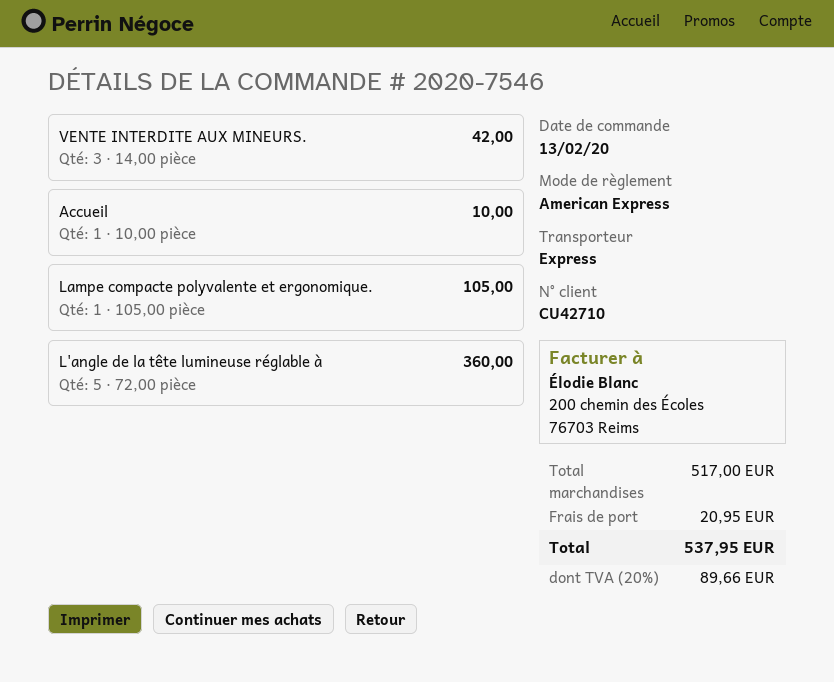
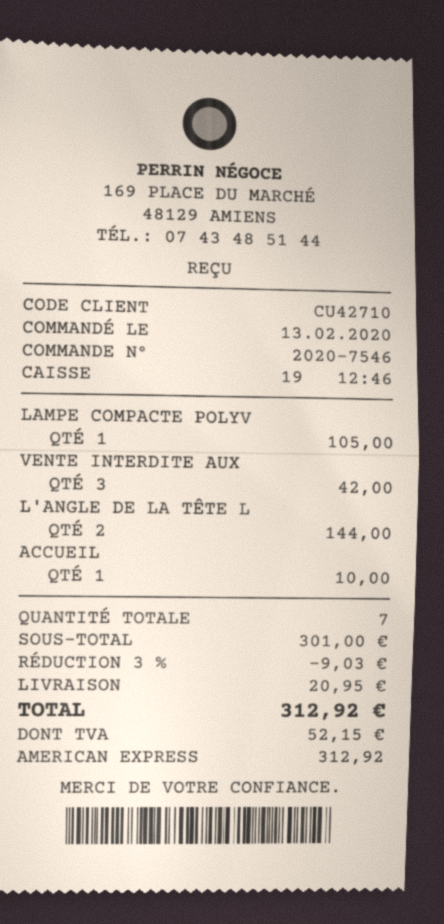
L'angle de la tête lumineuse réglable à: 5 for 360.00 -> 2 for 144.00
subtotal: 517.00 -> 301.00
discount: none -> 3% = 9.03
tax: 89.66 -> 52.15
total: 537.95 -> 312.92

